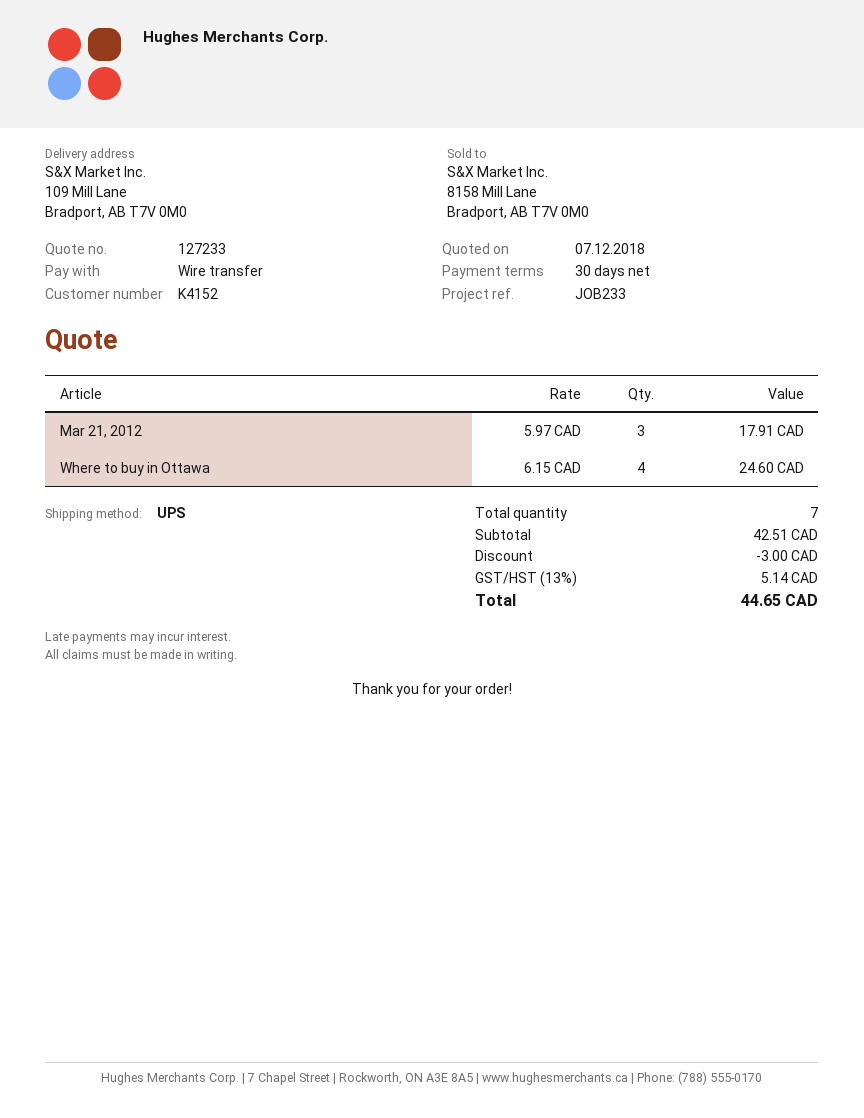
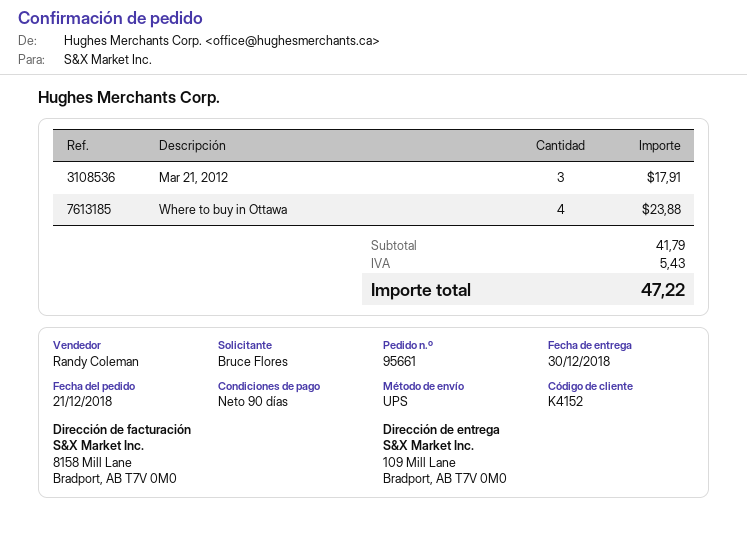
payment terms: 30 days -> 90 days
Where to buy in Ottawa: 4 for 24.60 -> 4 for 23.88
subtotal: 42.51 -> 41.79
discount: 3.00 -> none
tax: 5.14 -> 5.43
total: 44.65 -> 47.22

